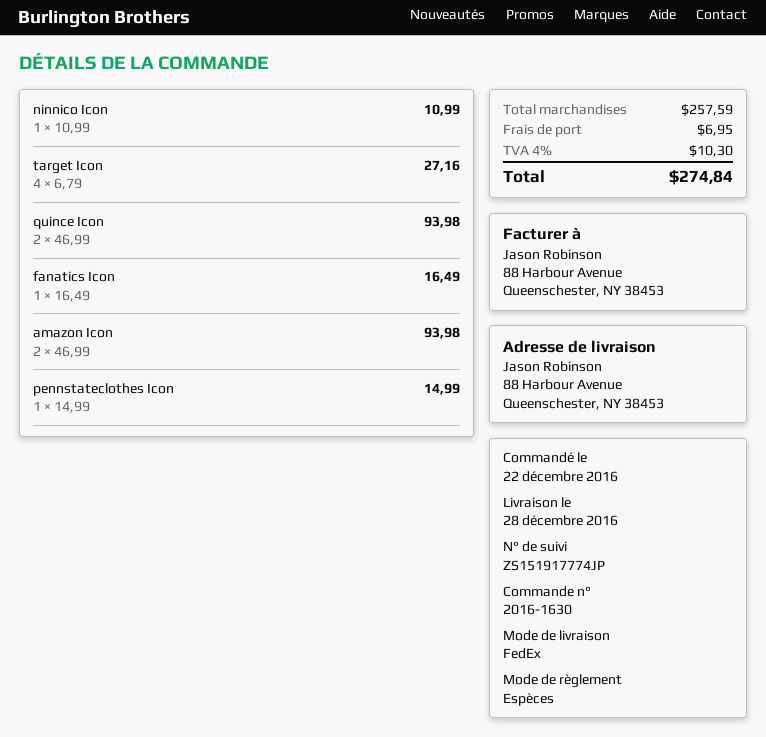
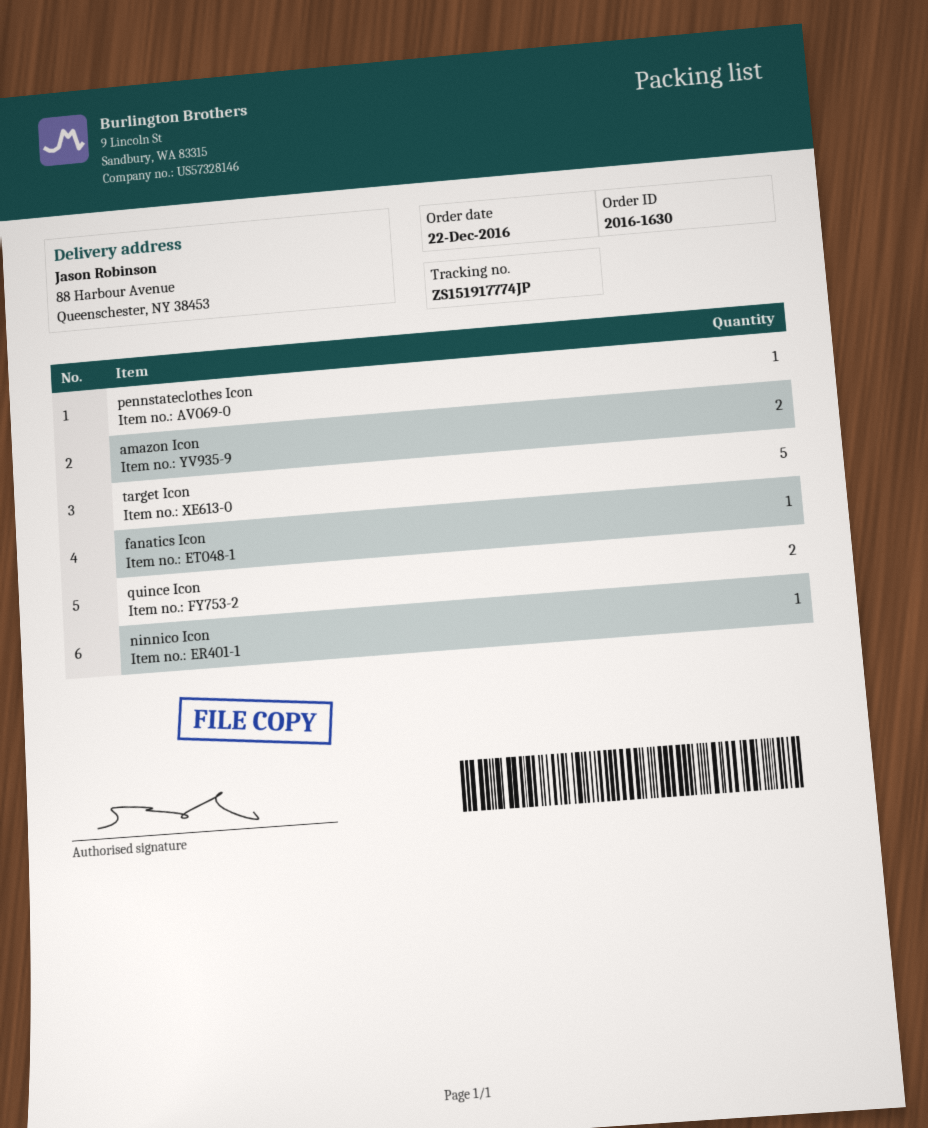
target Icon: 4 -> 5

